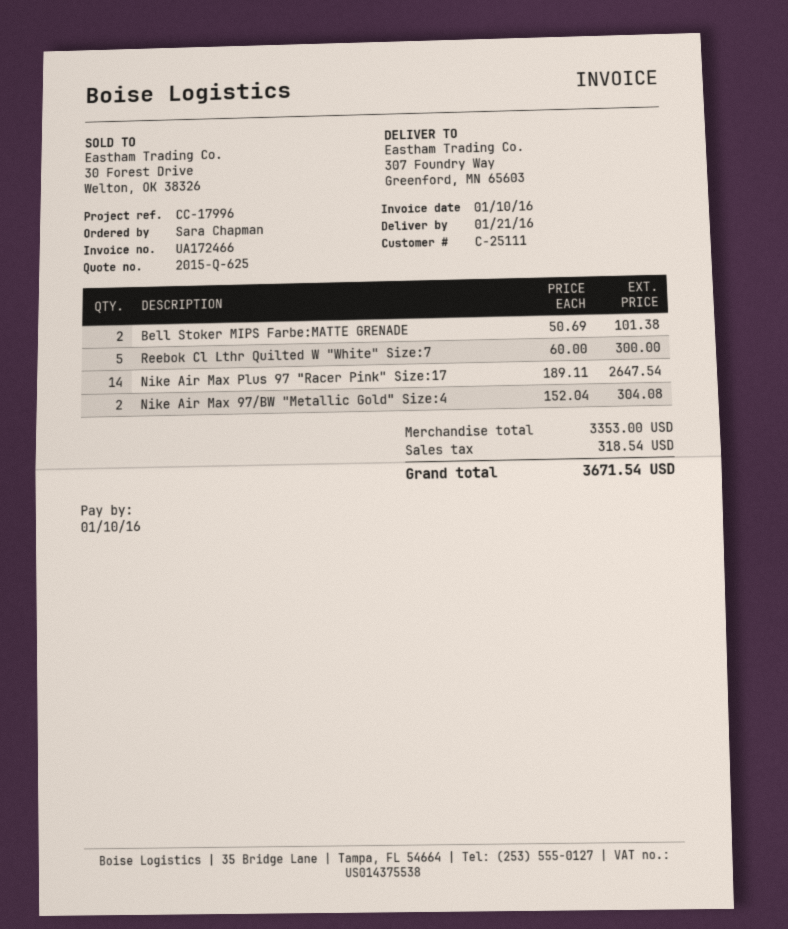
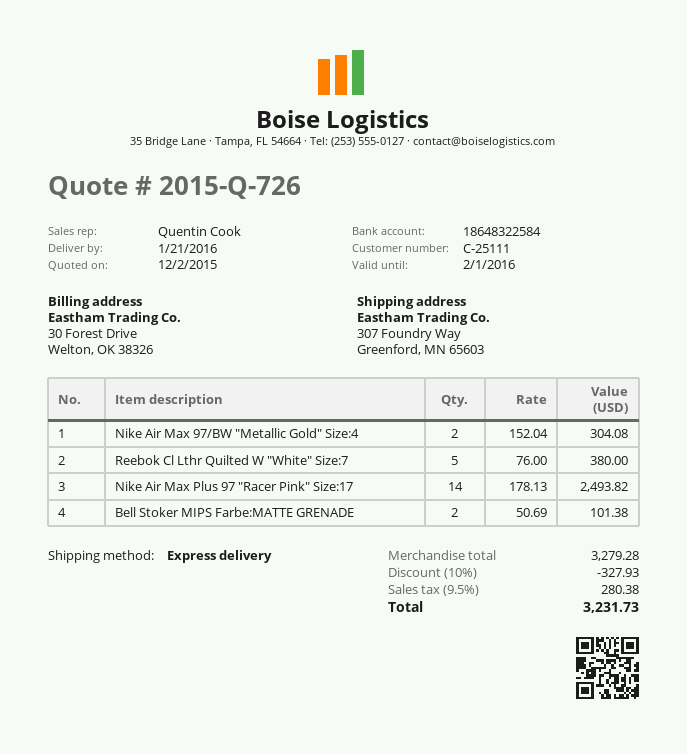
quote number: 2015-Q-625 -> 2015-Q-726
Reebok Cl Lthr Quilted W "White" Size:7: 5 x 60.00 = 300.00 -> 5 x 76.00 = 380.00
Nike Air Max Plus 97 "Racer Pink" Size:17: 14 x 189.11 = 2647.54 -> 14 x 178.13 = 2493.82
subtotal: 3353.00 -> 3279.28
discount: none -> 10% = 327.93
tax: 318.54 -> 280.38
total: 3671.54 -> 3231.73

